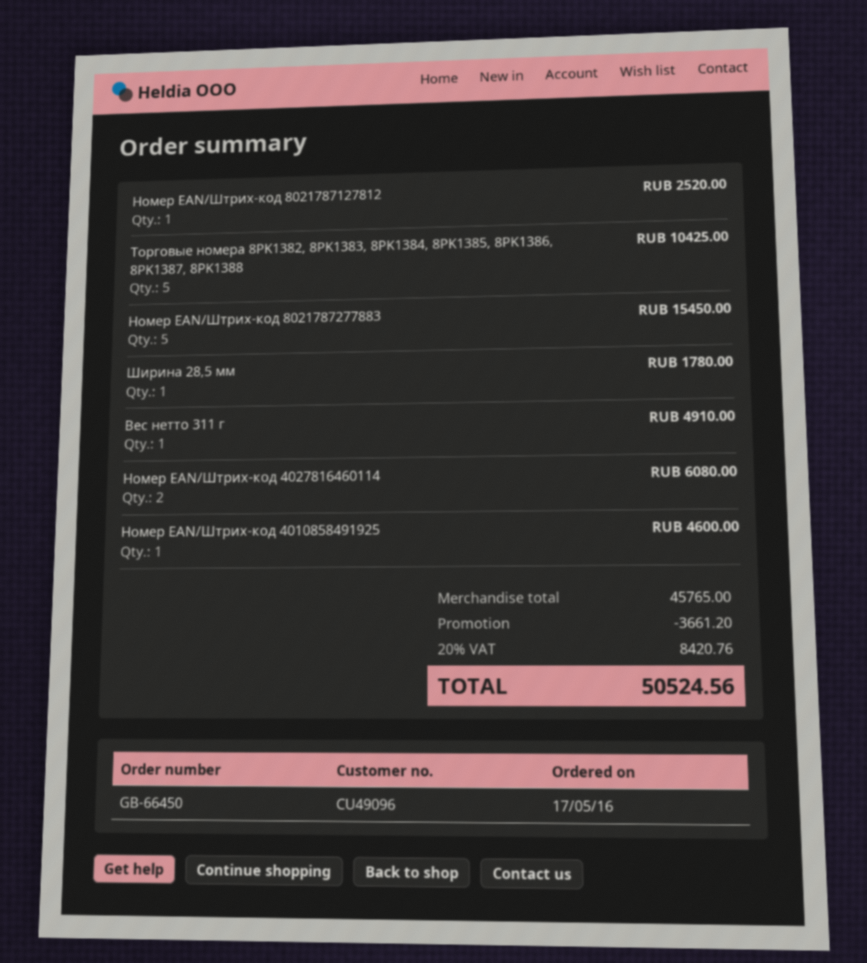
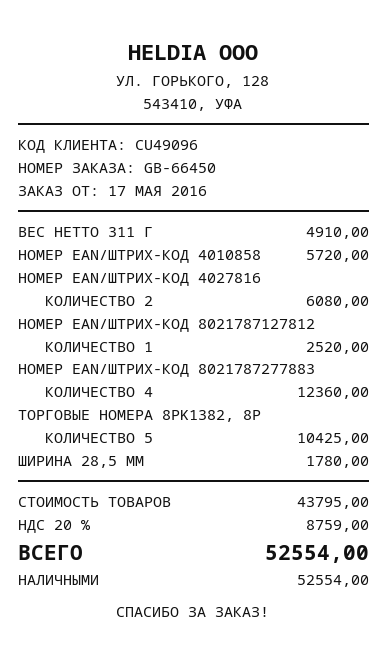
Номер EAN/Штрих-код 8021787277883: 5 for 15450.00 -> 4 for 12360.00
Номер EAN/Штрих-код 4010858491925: 1 for 4600.00 -> 1 for 5720.00
subtotal: 45765.00 -> 43795.00
discount: 3661.20 -> none
tax: 20% = 8420.76 -> 20% = 8759.00
total: 50524.56 -> 52554.00

